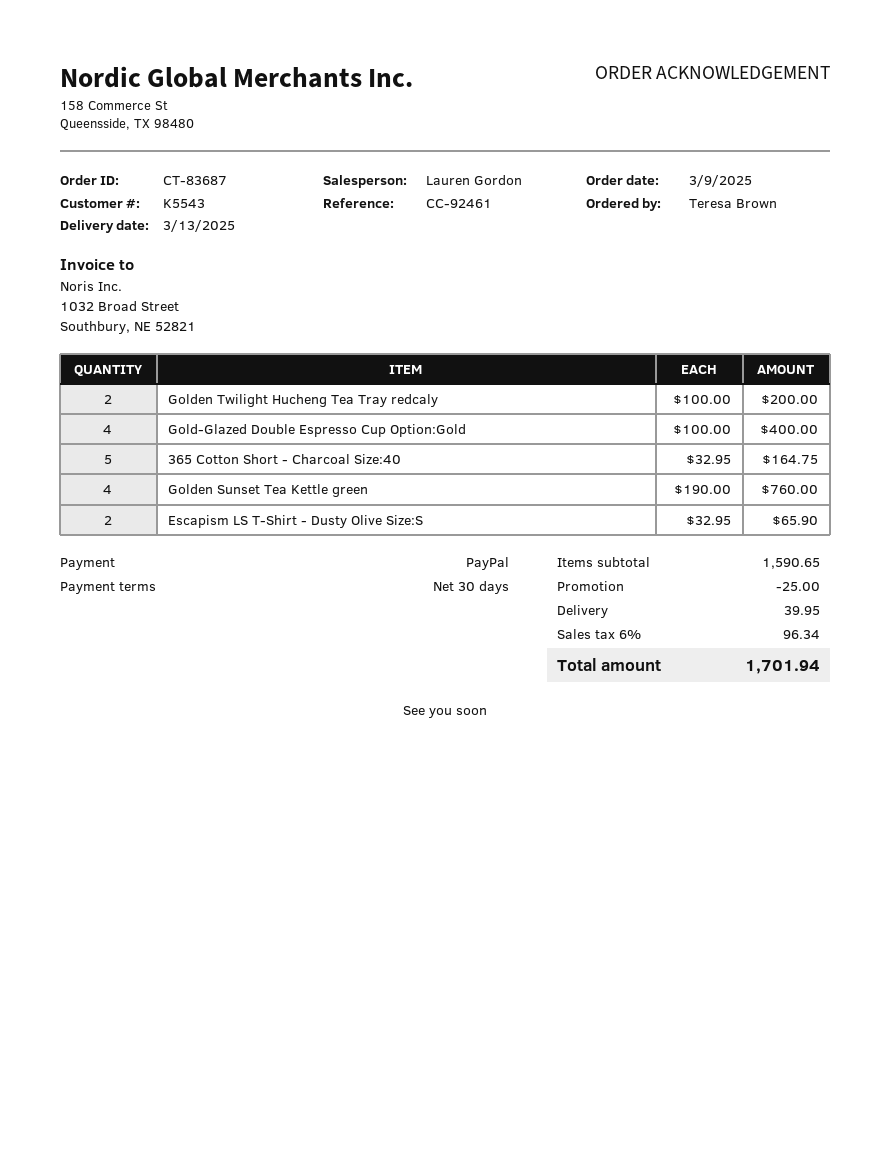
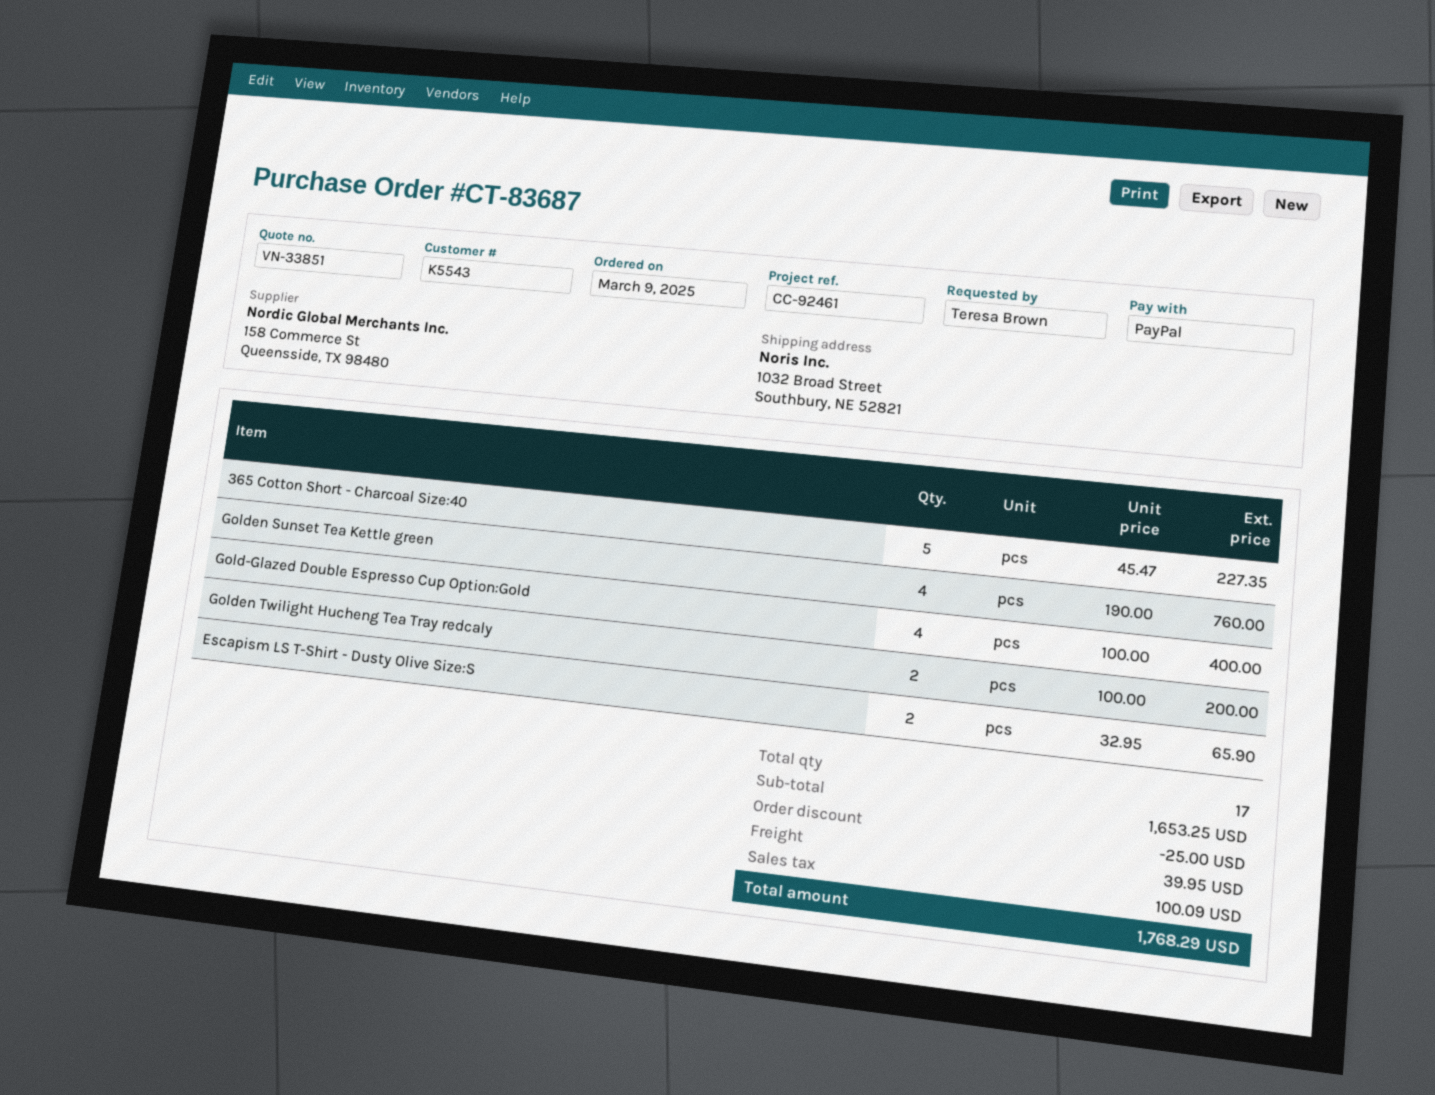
365 Cotton Short - Charcoal Size:40: 5 x 32.95 = 164.75 -> 5 x 45.47 = 227.35
subtotal: 1590.65 -> 1653.25
tax: 96.34 -> 100.09
total: 1701.94 -> 1768.29

